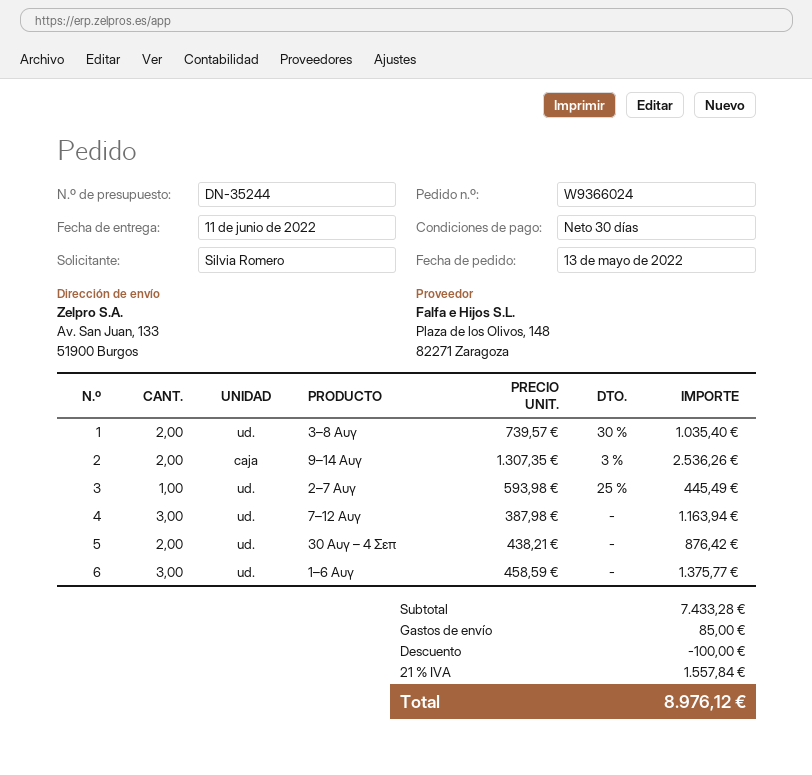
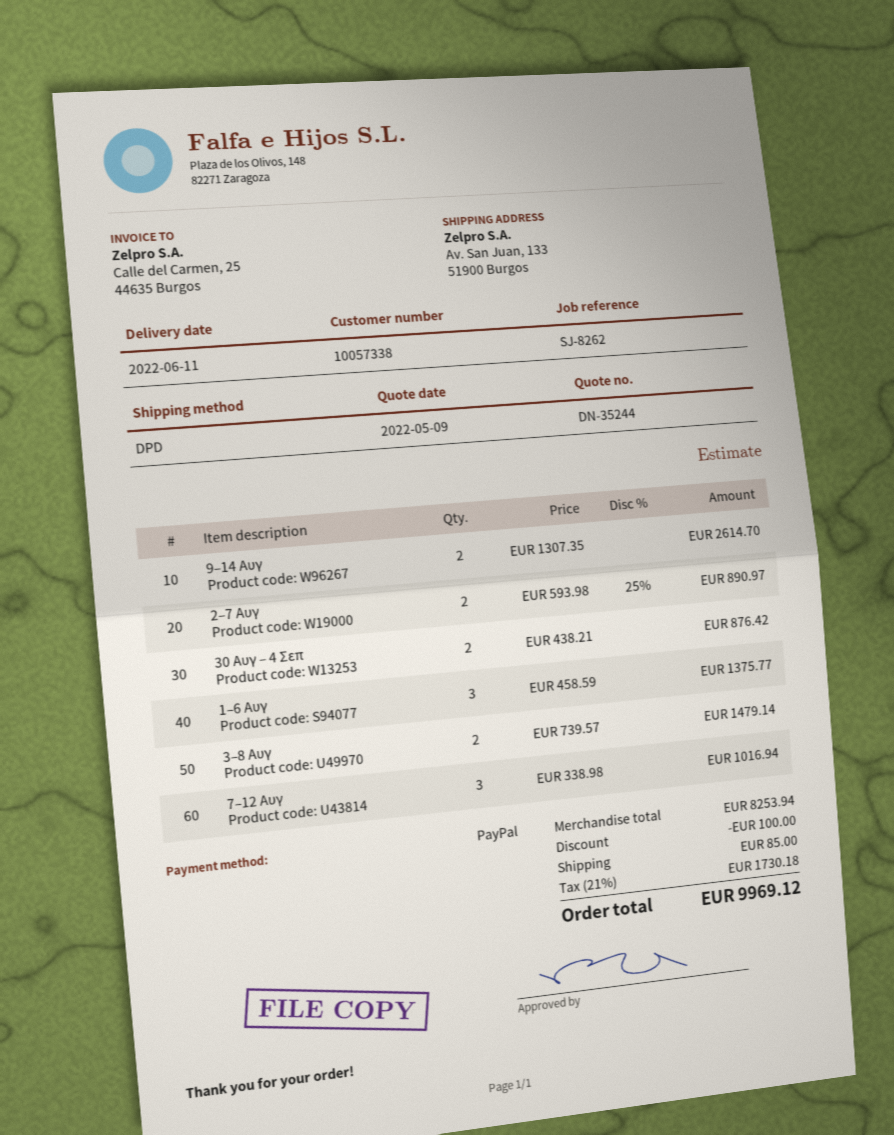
3–8 Αυγ: 2 x 739.57 - 30% = 1035.40 -> 2 x 739.57 = 1479.14
9–14 Αυγ: 2 x 1307.35 - 3% = 2536.26 -> 2 x 1307.35 = 2614.70
2–7 Αυγ: 1 x 593.98 - 25% = 445.49 -> 2 x 593.98 - 25% = 890.97
7–12 Αυγ: 3 x 387.98 = 1163.94 -> 3 x 338.98 = 1016.94
subtotal: 7433.28 -> 8253.94
tax: 21% = 1557.84 -> 21% = 1730.18
total: 8976.12 -> 9969.12

